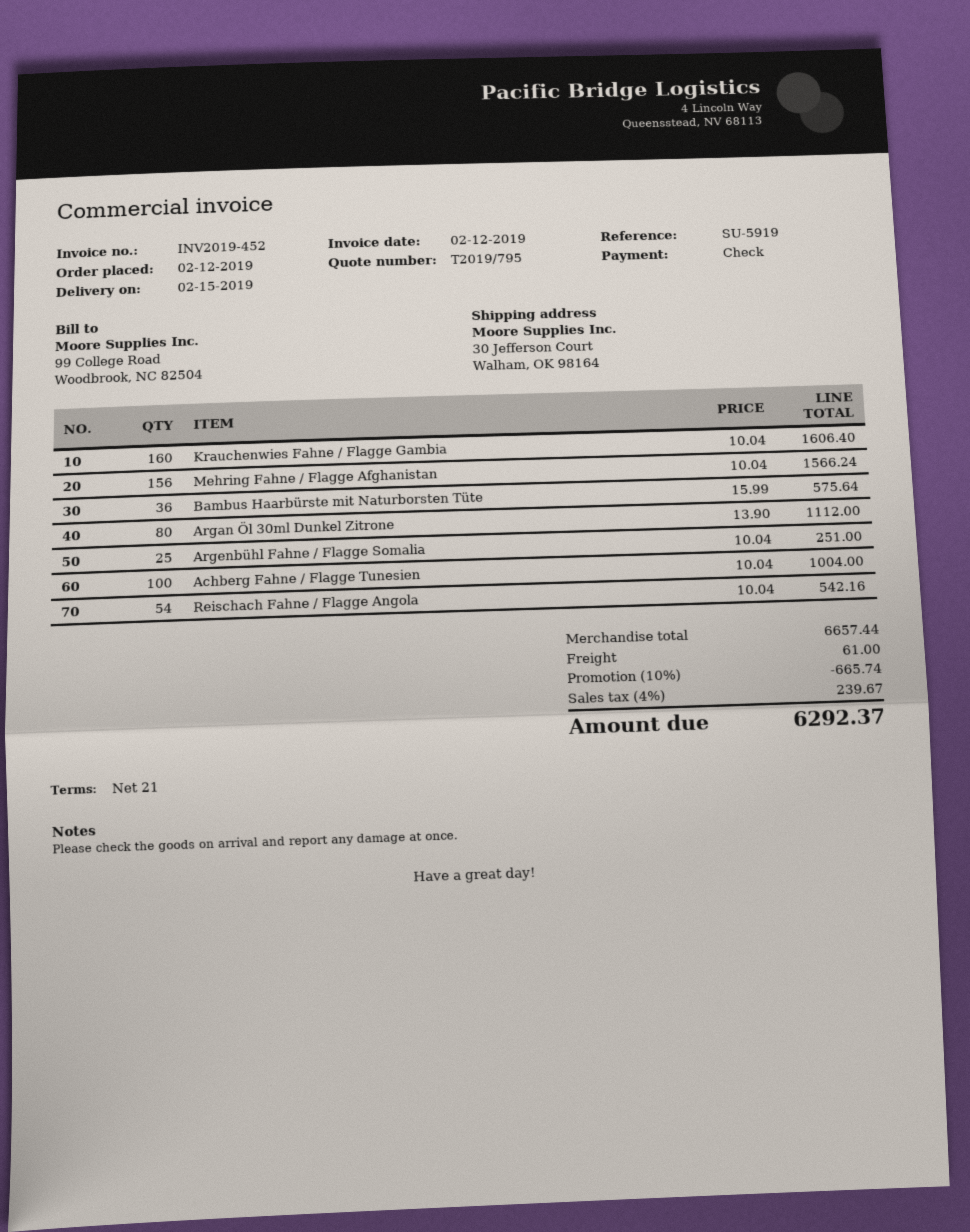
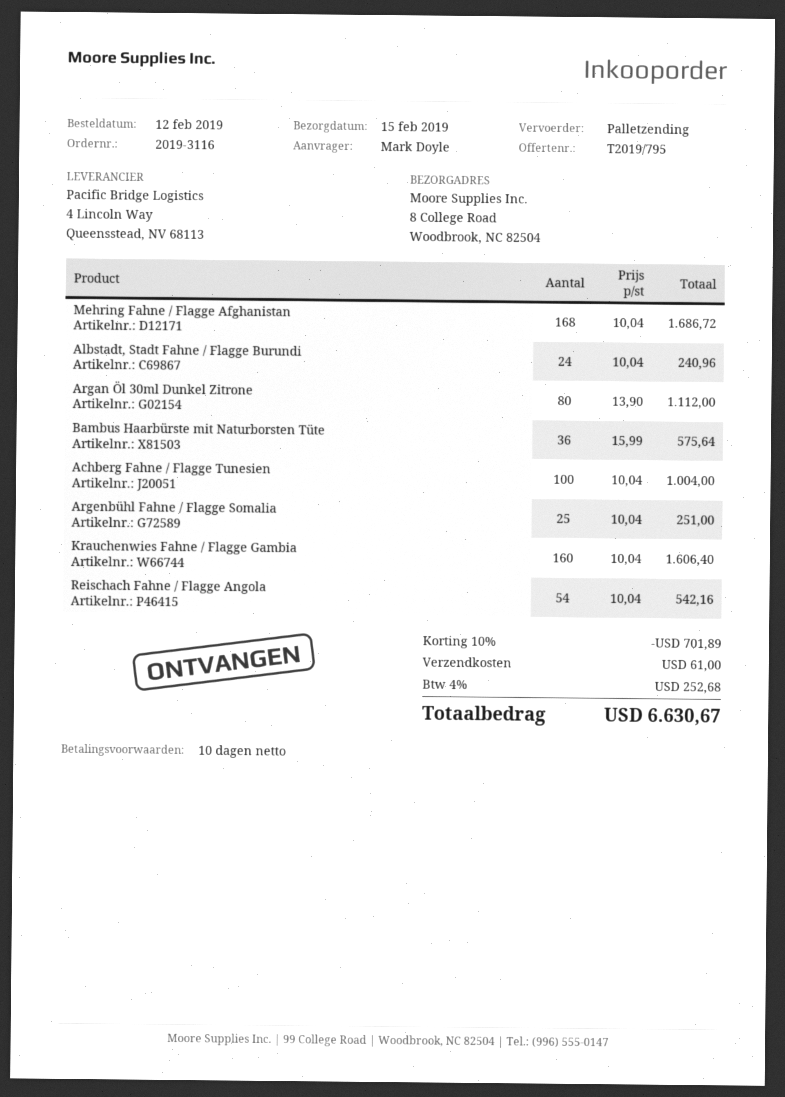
payment terms: 21 days -> 10 days
ship to: 30 Jefferson Court, Walham, OK 98164 -> 8 College Road, Woodbrook, NC 82504
Mehring Fahne / Flagge Afghanistan: 156 x 10.04 = 1566.24 -> 168 x 10.04 = 1686.72
Albstadt, Stadt Fahne / Flagge Burundi: none -> 24 x 10.04 = 240.96
discount: 10% = 665.74 -> 10% = 701.89
tax: 4% = 239.67 -> 4% = 252.68
total: 6292.37 -> 6630.67

